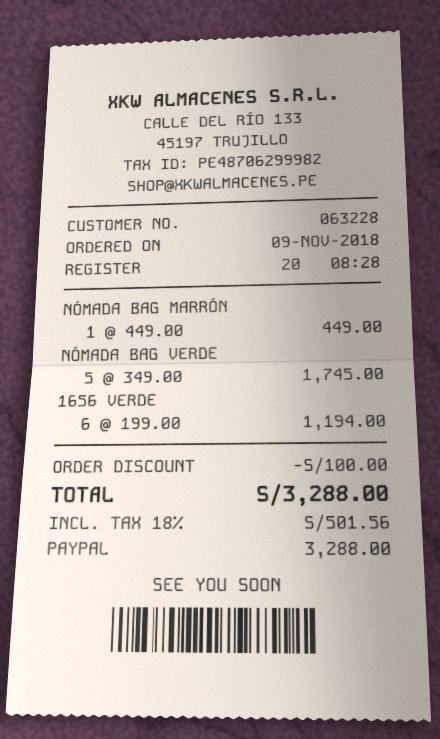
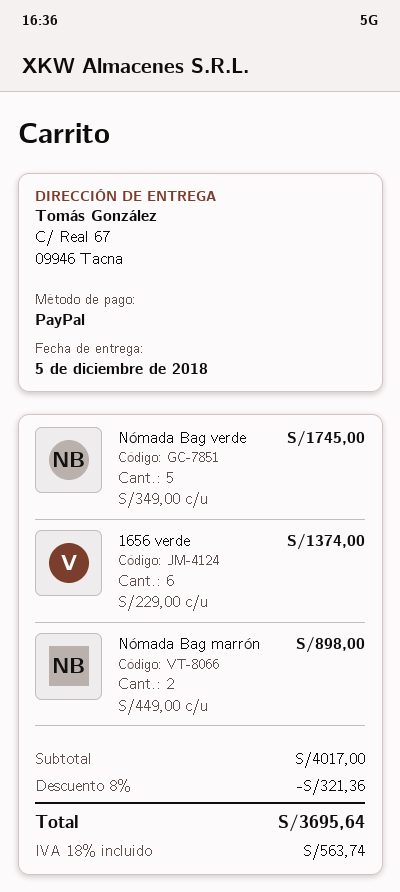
NÓMADA BAG MARRÓN: 1 x 449.00 = 449.00 -> 2 x 449.00 = 898.00
1656 VERDE: 6 x 199.00 = 1194.00 -> 6 x 229.00 = 1374.00
discount: 100.00 -> 321.36
tax: 18% = 501.56 -> 18% = 563.74
total: 3288.00 -> 3695.64

